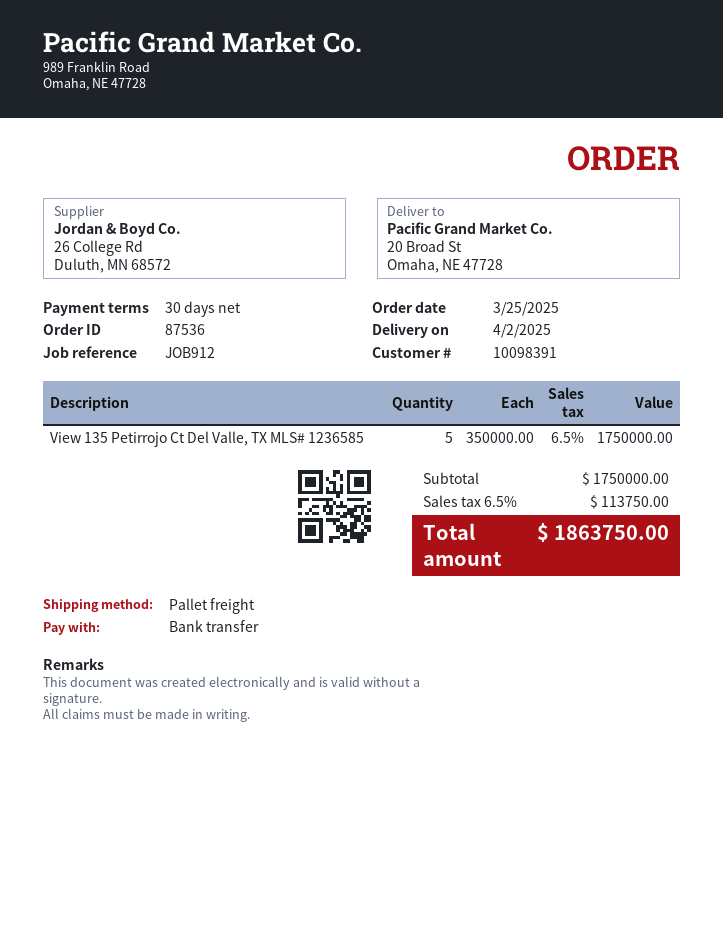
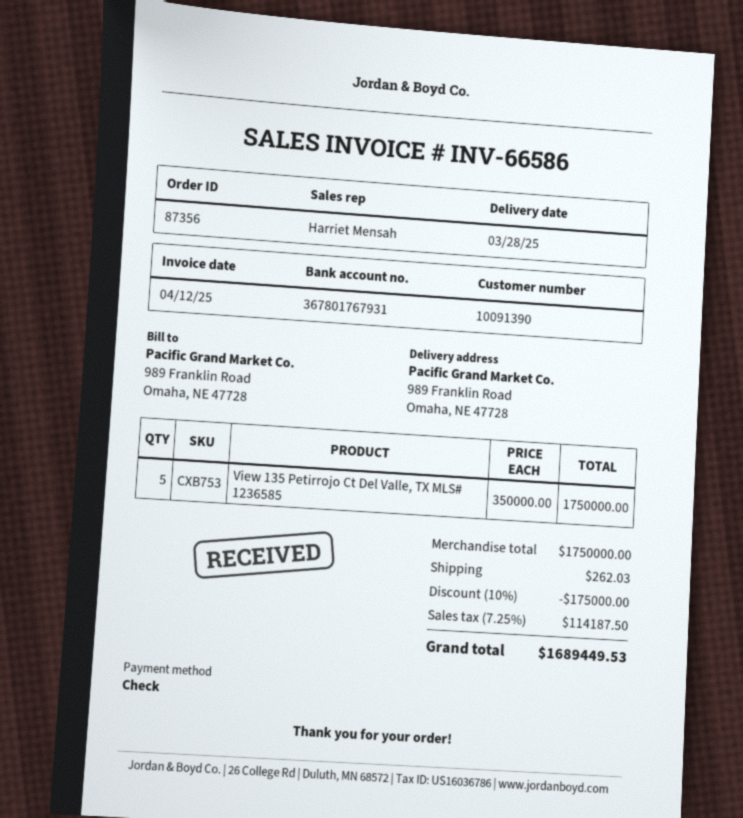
order number: 87536 -> 87356
delivery date: 2025-04-02 -> 2025-03-28
customer number: 10098391 -> 10091390
payment method: bank transfer -> cheque
ship to: 20 Broad St, Omaha, NE 47728 -> 989 Franklin Road, Omaha, NE 47728
discount: none -> 10% = 175000.00
shipping: none -> 262.03
tax: 6.5% = 113750.00 -> 7.25% = 114187.50
total: 1863750.00 -> 1689449.53

